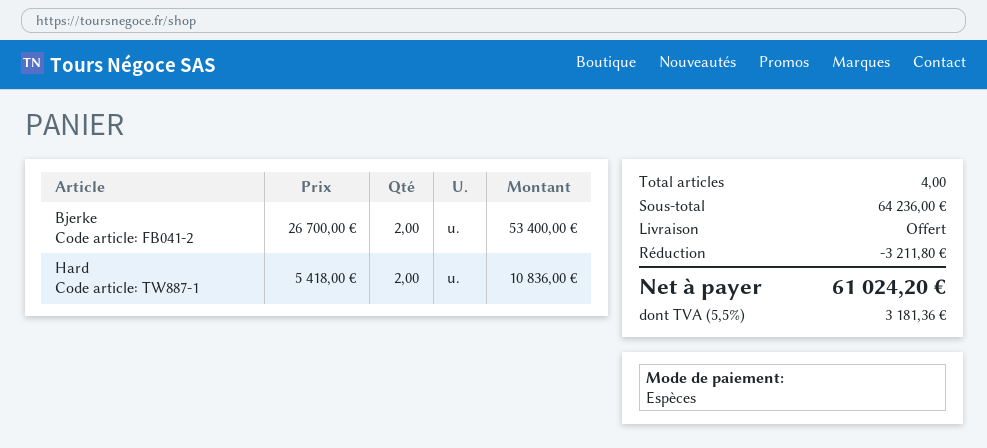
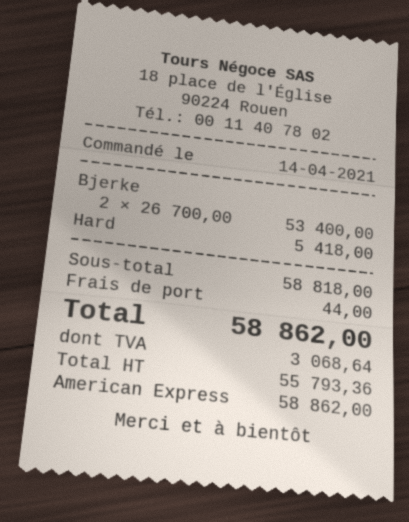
payment method: cash -> American Express
Hard: 2 x 5418.00 = 10836.00 -> 1 x 5418.00 = 5418.00
subtotal: 64236.00 -> 58818.00
discount: 3211.80 -> none
shipping: 0.00 -> 44.00
tax: 3181.36 -> 3068.64
total: 61024.20 -> 58862.00

